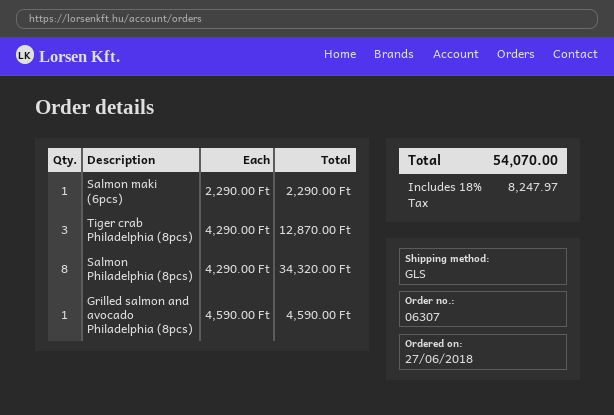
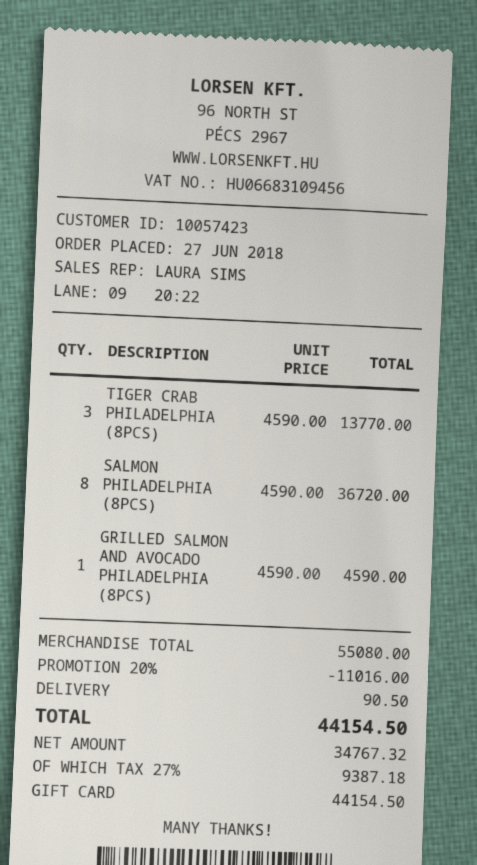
Salmon maki (6pcs): 1 x 2290.00 = 2290.00 -> none
Tiger crab Philadelphia (8pcs): 3 x 4290.00 = 12870.00 -> 3 x 4590.00 = 13770.00
Salmon Philadelphia (8pcs): 8 x 4290.00 = 34320.00 -> 8 x 4590.00 = 36720.00
discount: none -> 20% = 11016.00
shipping: none -> 90.50
tax: 18% = 8247.97 -> 27% = 9387.18
total: 54070.00 -> 44154.50

